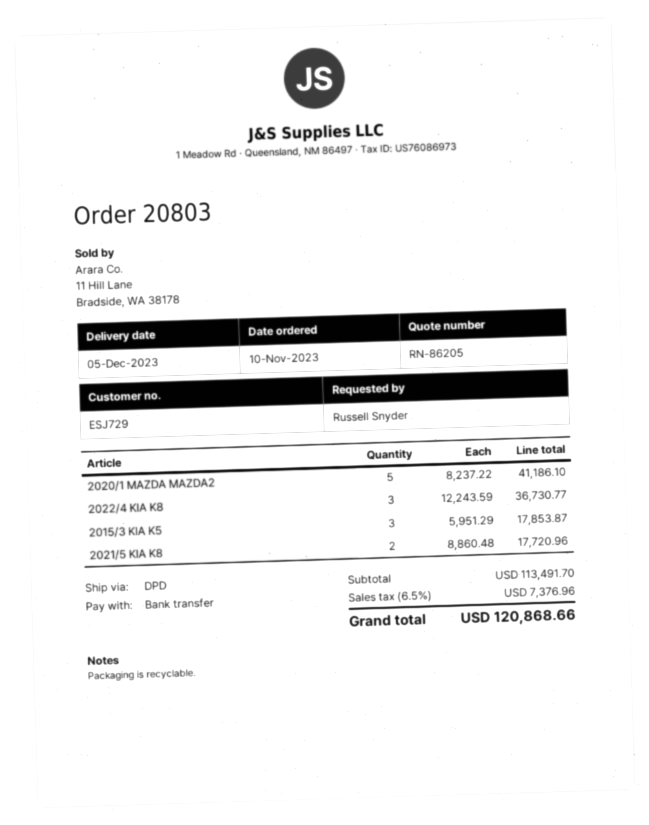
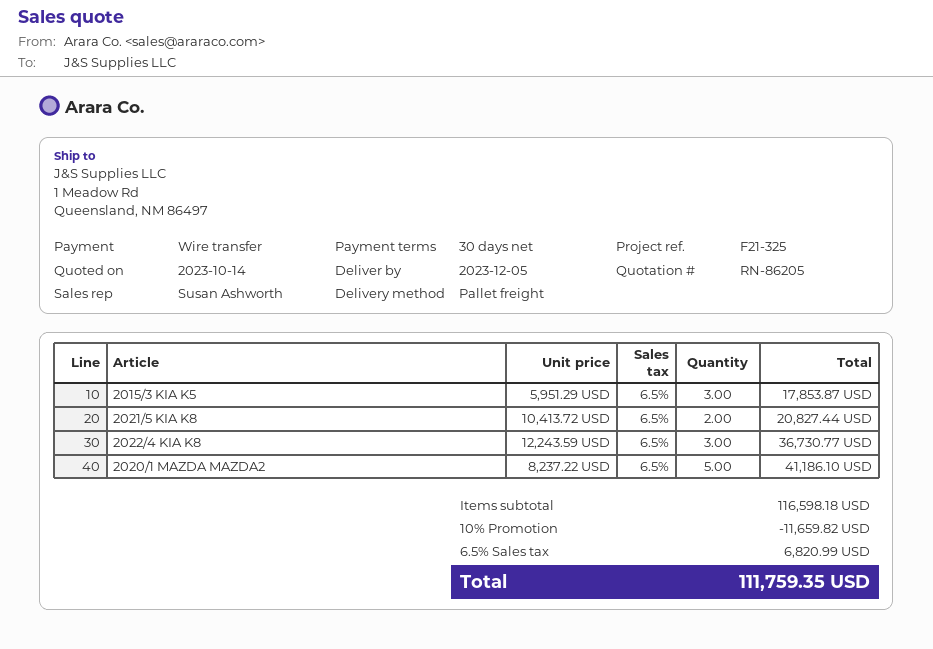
shipping method: DPD -> pallet freight
2021/5 KIA K8: 2 x 8860.48 = 17720.96 -> 2 x 10413.72 = 20827.44
subtotal: 113491.70 -> 116598.18
discount: none -> 10% = 11659.82
tax: 6.5% = 7376.96 -> 6.5% = 6820.99
total: 120868.66 -> 111759.35

